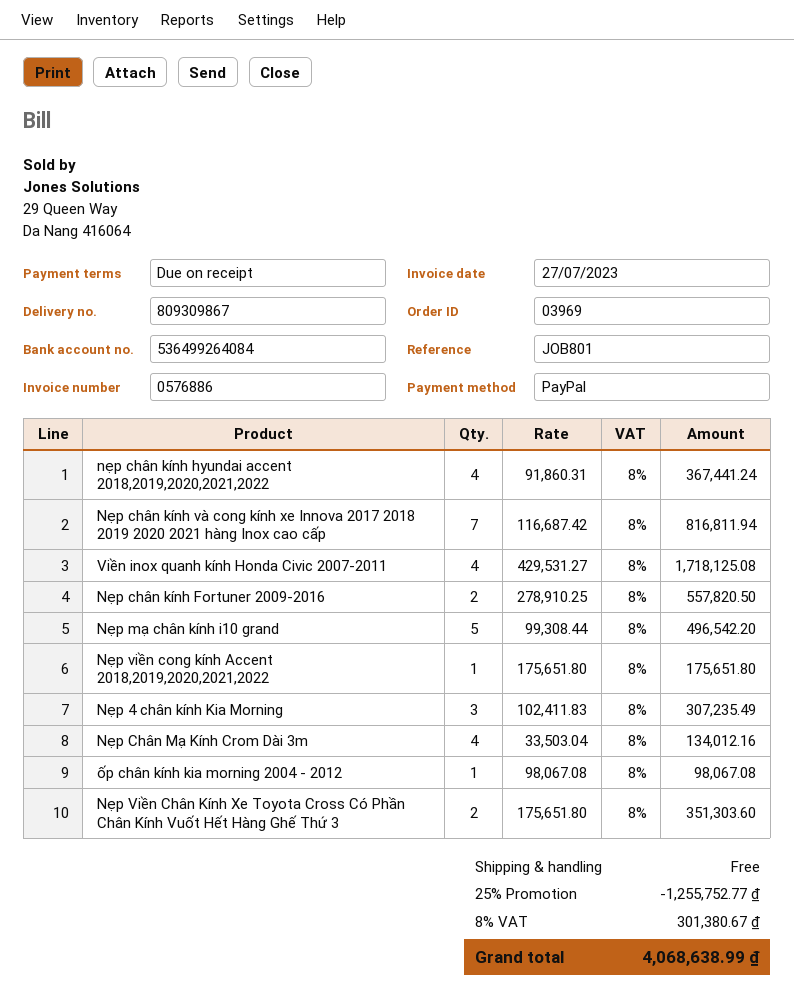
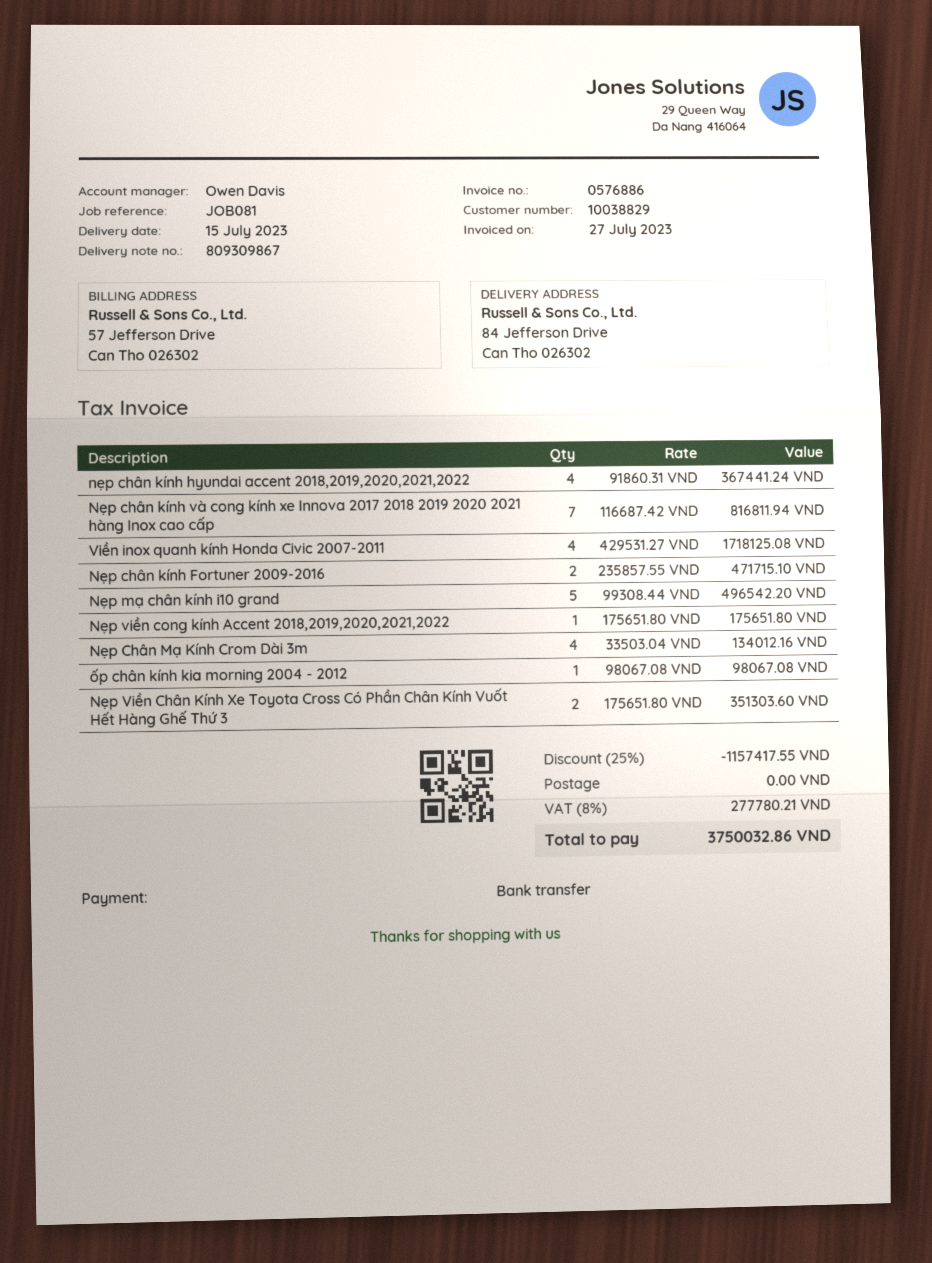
reference: JOB801 -> JOB081
payment method: PayPal -> bank transfer
Nẹp chân kính Fortuner 2009-2016: 2 x 278910.25 = 557820.50 -> 2 x 235857.55 = 471715.10
Nẹp 4 chân kính Kia Morning: 3 x 102411.83 = 307235.49 -> none
discount: 25% = 1255752.77 -> 25% = 1157417.55
tax: 8% = 301380.67 -> 8% = 277780.21
total: 4068638.99 -> 3750032.86

